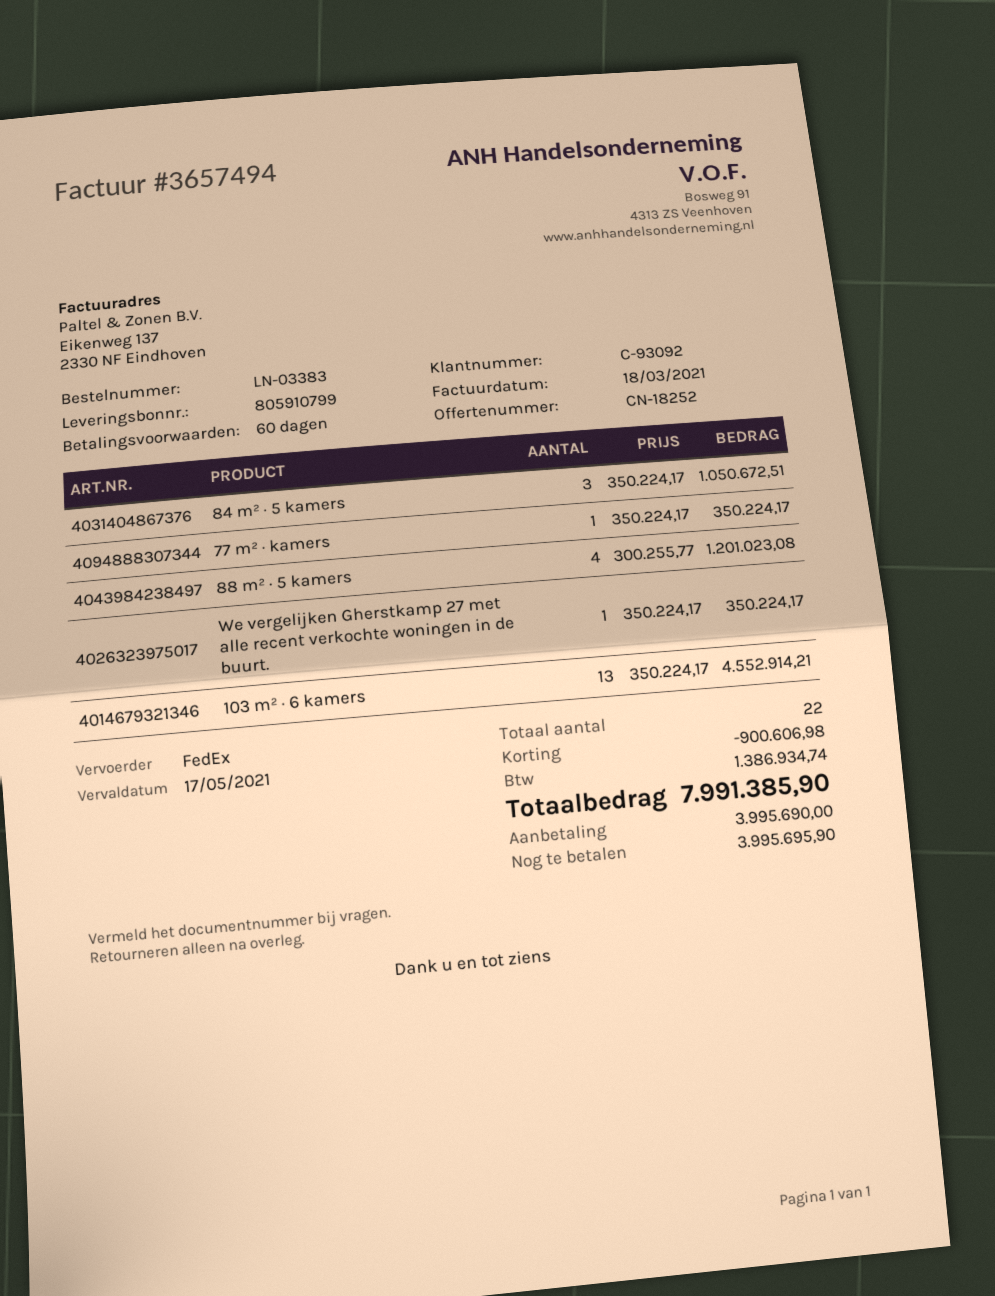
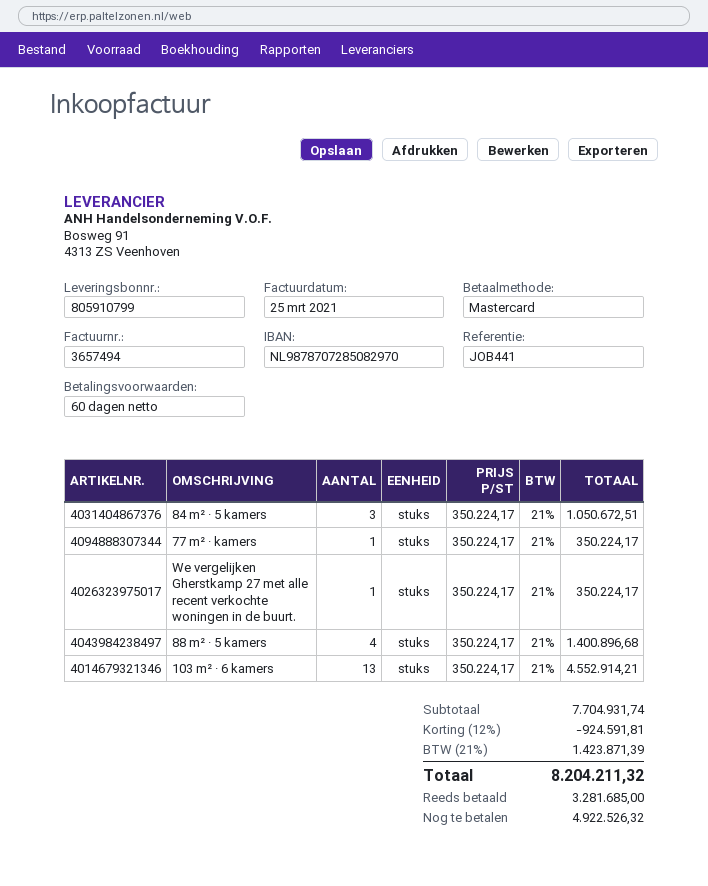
invoice date: 2021-03-18 -> 2021-03-25
88 m² · 5 kamers: 4 x 300255.77 = 1201023.08 -> 4 x 350224.17 = 1400896.68
discount: 900606.98 -> 924591.81
tax: 1386934.74 -> 1423871.39
total: 7991385.90 -> 8204211.32
deposit: 3995690.00 -> 3281685.00
balance: 3995695.90 -> 4922526.32

